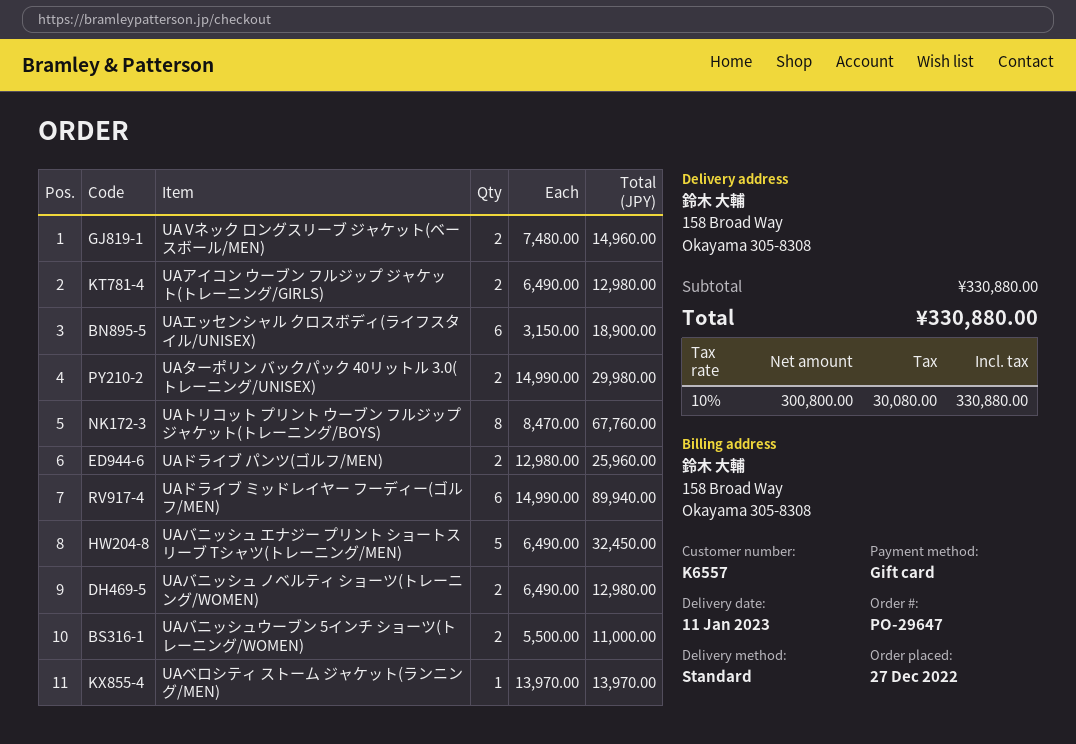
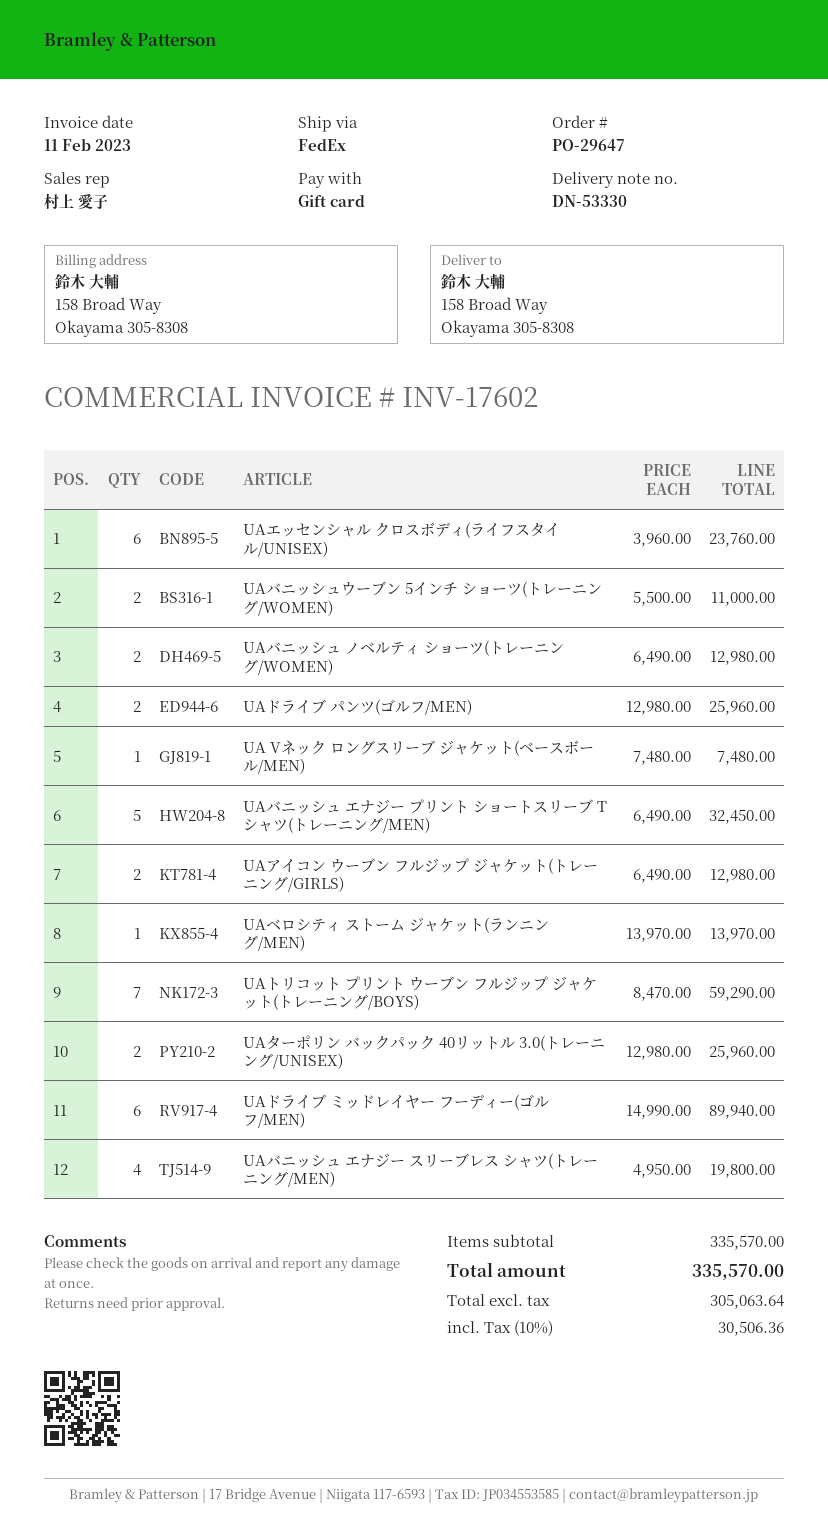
shipping method: standard -> FedEx
UA Vネック ロングスリーブ ジャケット(ベースボール/MEN): 2 x 7480.00 = 14960.00 -> 1 x 7480.00 = 7480.00
UAエッセンシャル クロスボディ(ライフスタイル/UNISEX): 6 x 3150.00 = 18900.00 -> 6 x 3960.00 = 23760.00
UAターポリン バックパック 40リットル 3.0(トレーニング/UNISEX): 2 x 14990.00 = 29980.00 -> 2 x 12980.00 = 25960.00
UAトリコット プリント ウーブン フルジップ ジャケット(トレーニング/BOYS): 8 x 8470.00 = 67760.00 -> 7 x 8470.00 = 59290.00
UAバニッシュ エナジー スリーブレス シャツ(トレーニング/MEN): none -> 4 x 4950.00 = 19800.00
subtotal: 330880.00 -> 335570.00
net: 300800.00 -> 305063.64
tax: 10% = 30080.00 -> 10% = 30506.36
total: 330880.00 -> 335570.00

